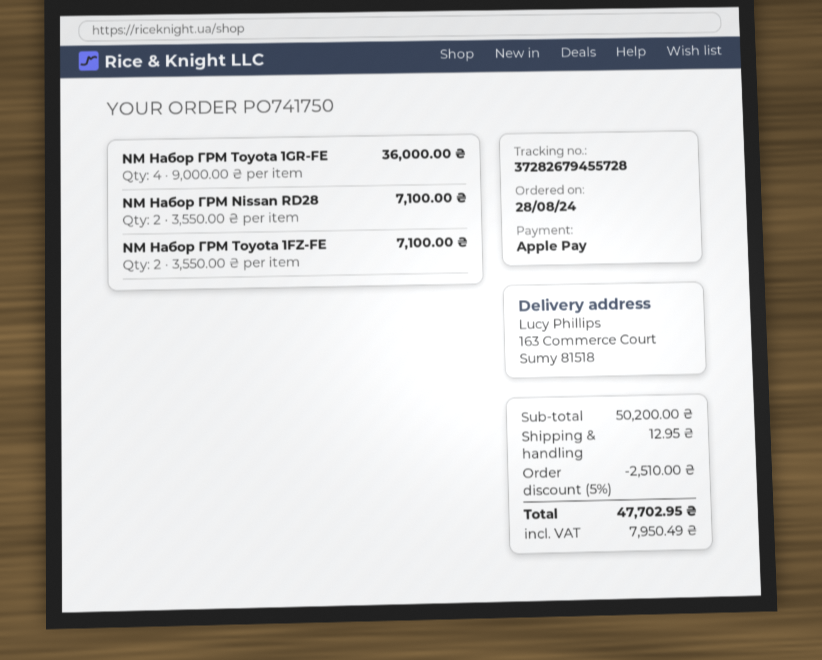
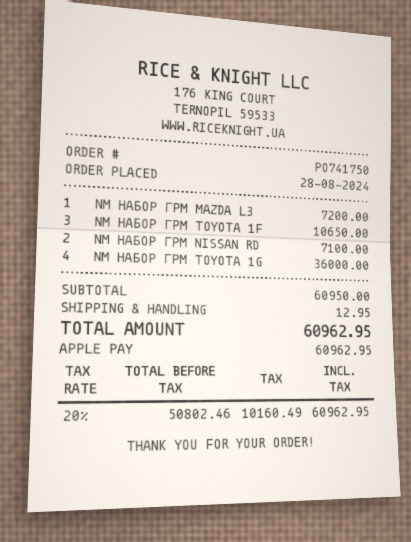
NM Набор ГРМ Toyota 1FZ-FE: 2 for 7100.00 -> 3 for 10650.00
NM НАБОР ГРМ MAZDA L3: none -> 1 for 7200.00
subtotal: 50200.00 -> 60950.00
discount: 5% = 2510.00 -> none
tax: 7950.49 -> 10160.49
total: 47702.95 -> 60962.95

